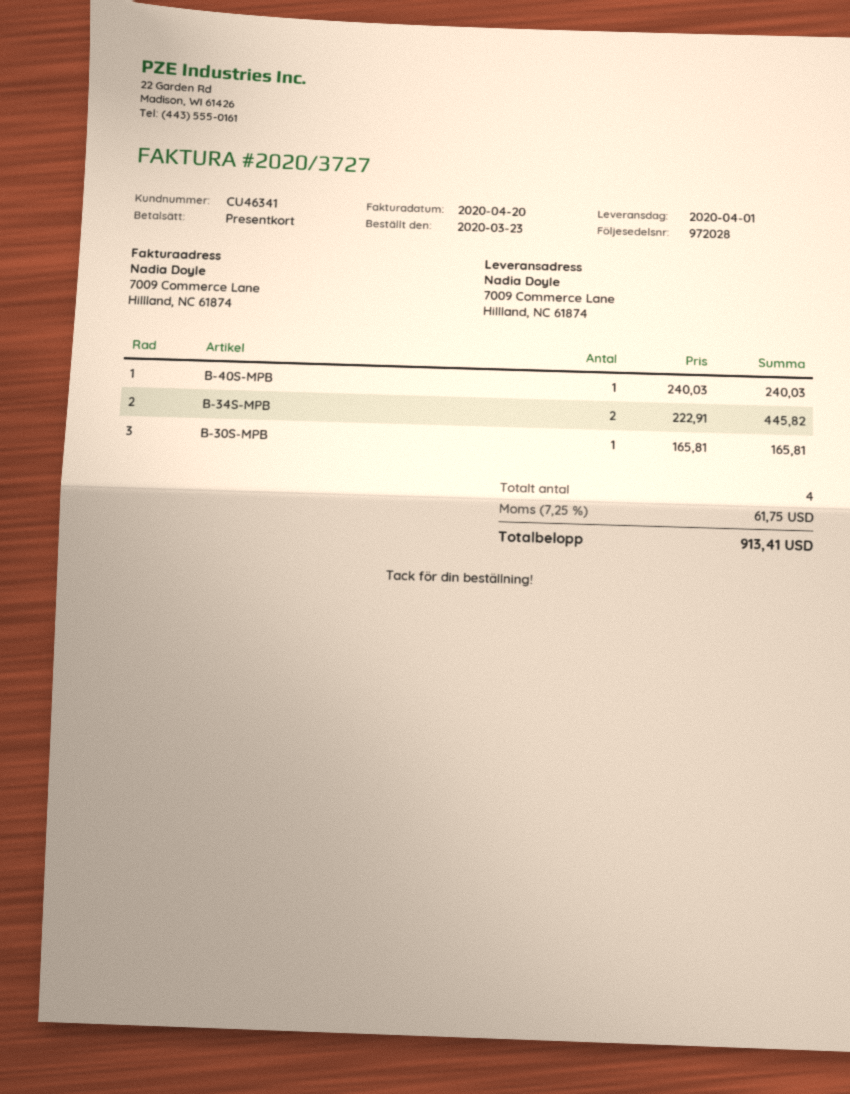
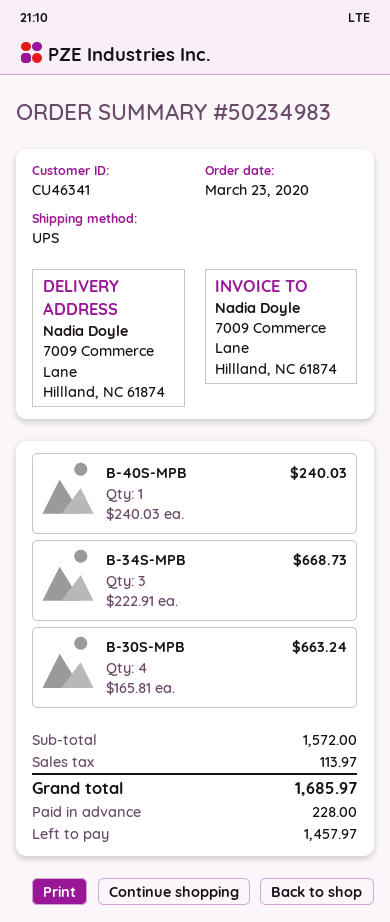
B-34S-MPB: 2 x 222.91 = 445.82 -> 3 x 222.91 = 668.73
B-30S-MPB: 1 x 165.81 = 165.81 -> 4 x 165.81 = 663.24
tax: 61.75 -> 113.97
total: 913.41 -> 1685.97

